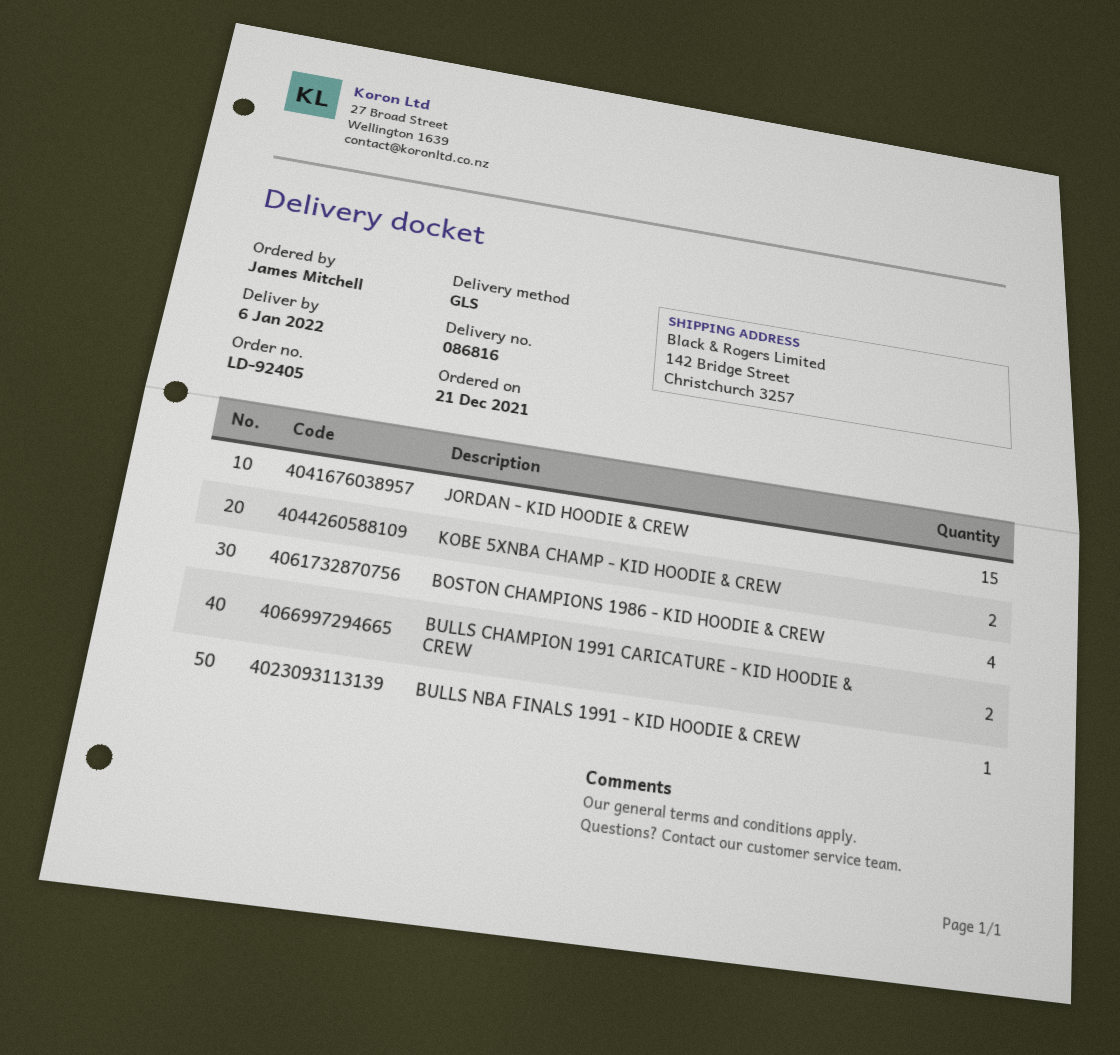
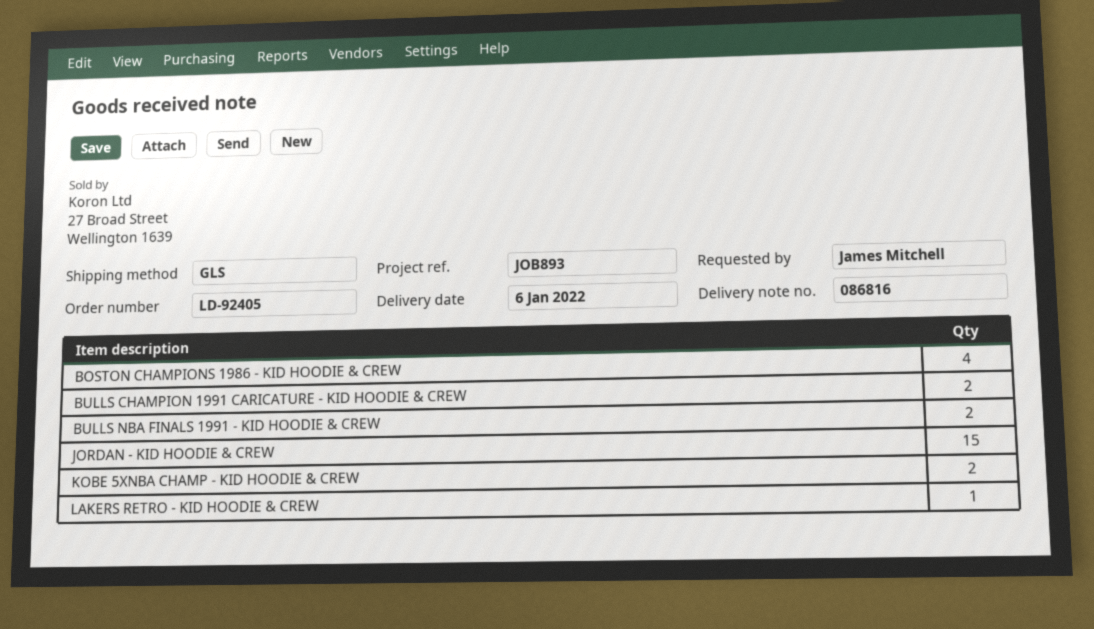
BULLS NBA FINALS 1991 - KID HOODIE & CREW: 1 -> 2
LAKERS RETRO - KID HOODIE & CREW: none -> 1

